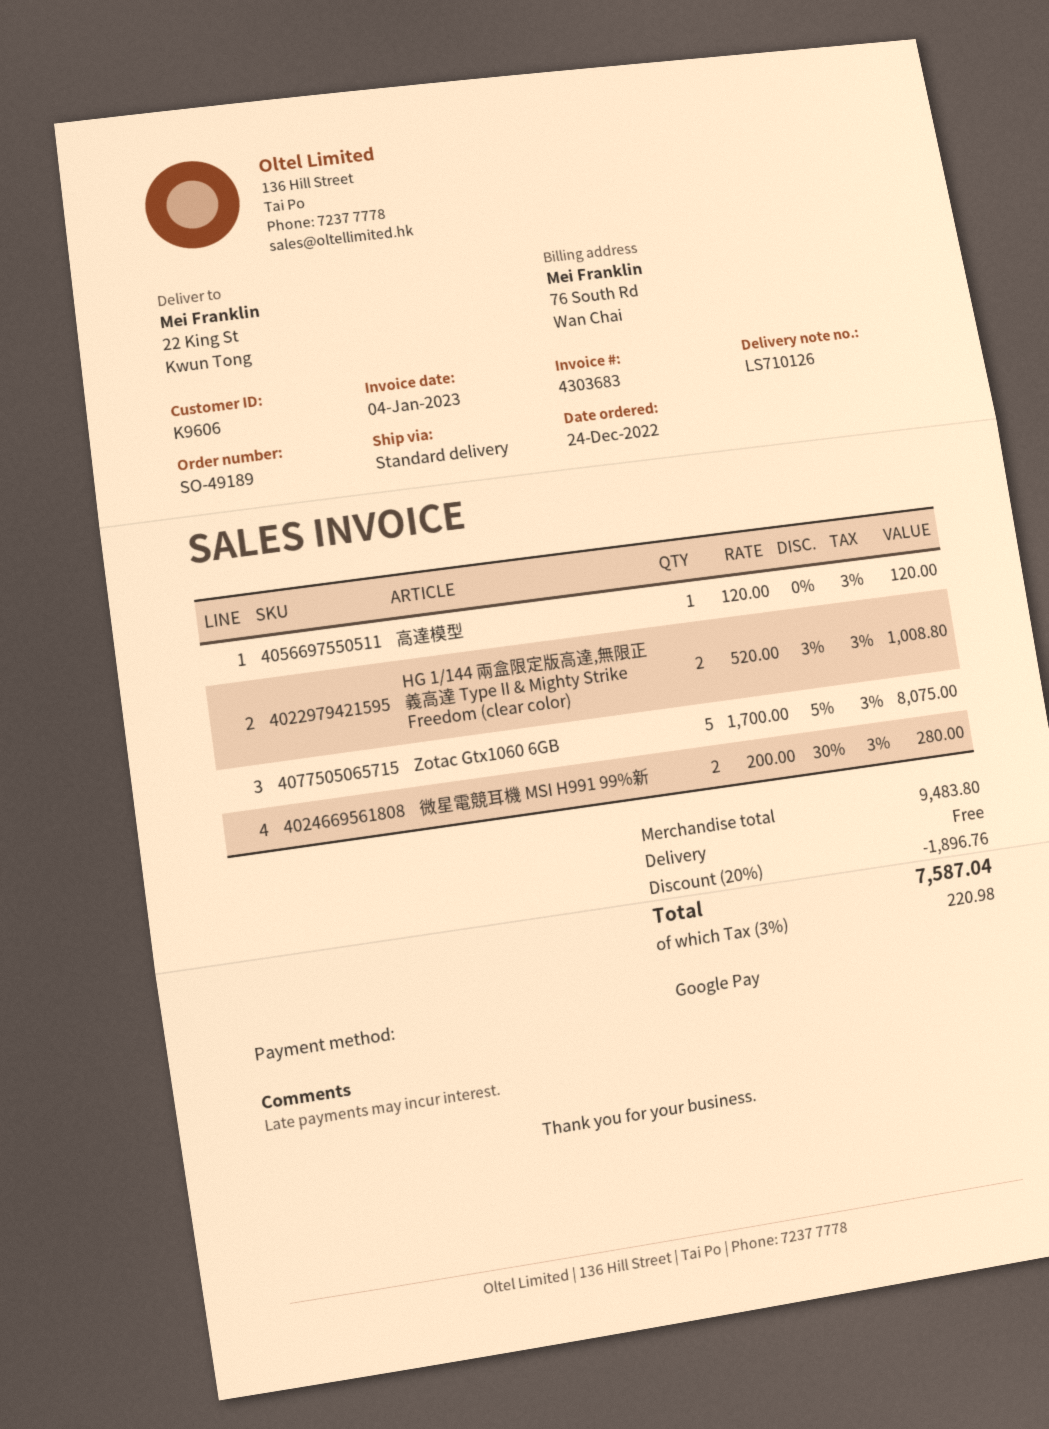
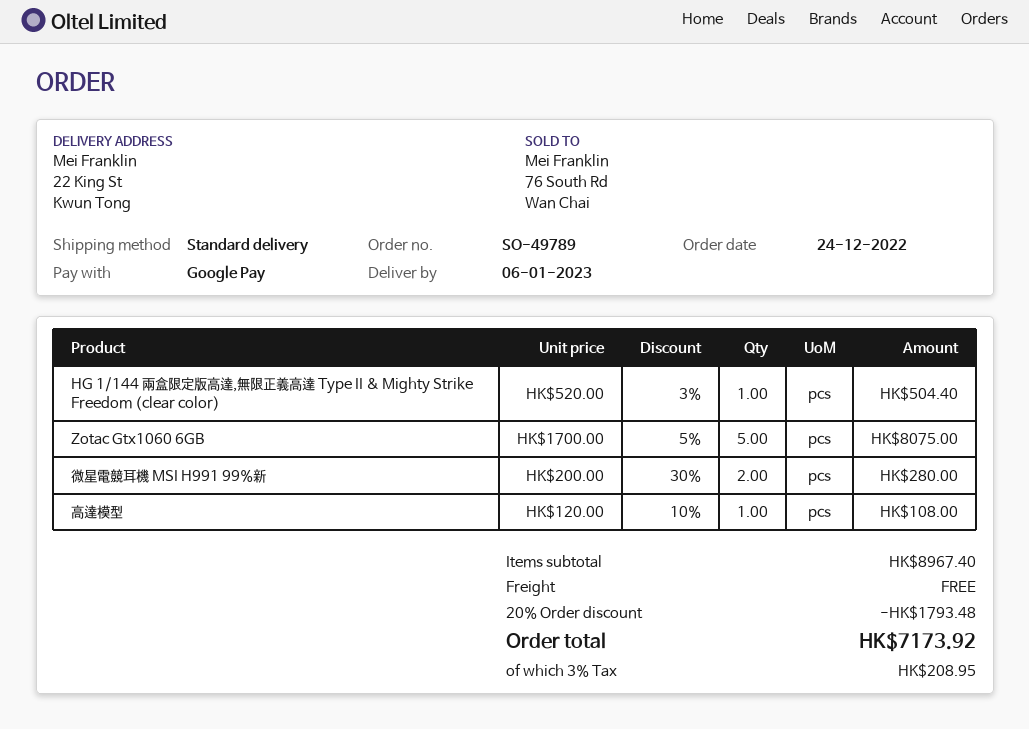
order number: SO-49189 -> SO-49789
高達模型: 1 x 120.00 = 120.00 -> 1 x 120.00 - 10% = 108.00
HG 1/144 兩盒限定版高達,無限正義高達 Type II & Mighty Strike Freedom (clear color): 2 x 520.00 - 3% = 1008.80 -> 1 x 520.00 - 3% = 504.40
subtotal: 9483.80 -> 8967.40
discount: 20% = 1896.76 -> 20% = 1793.48
tax: 3% = 220.98 -> 3% = 208.95
total: 7587.04 -> 7173.92

